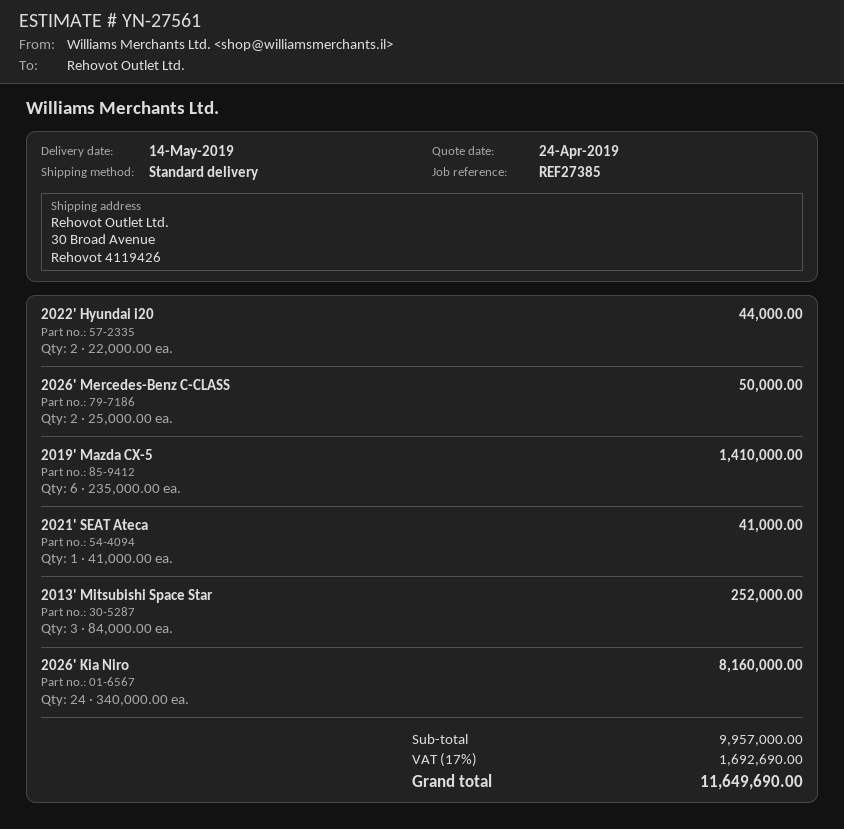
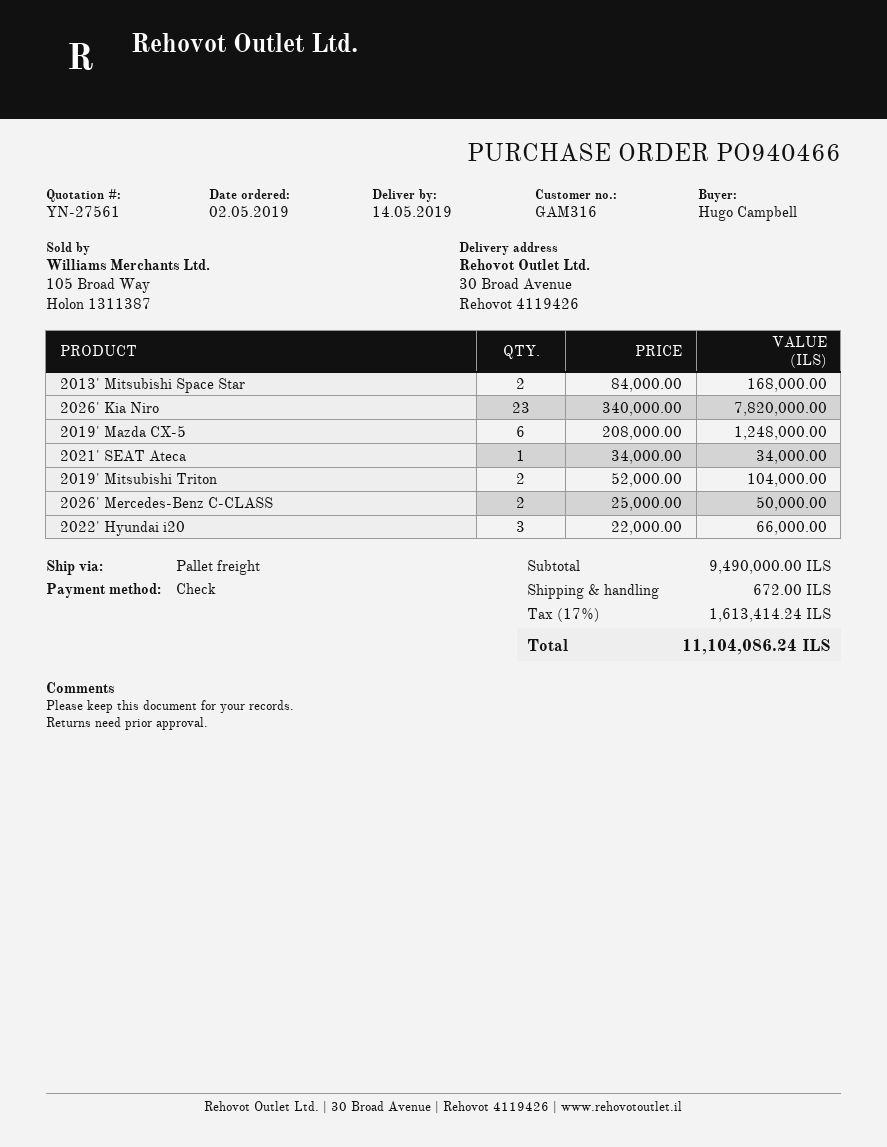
shipping method: standard -> pallet freight
2022' Hyundai i20: 2 x 22000.00 = 44000.00 -> 3 x 22000.00 = 66000.00
2019' Mazda CX-5: 6 x 235000.00 = 1410000.00 -> 6 x 208000.00 = 1248000.00
2021' SEAT Ateca: 1 x 41000.00 = 41000.00 -> 1 x 34000.00 = 34000.00
2013' Mitsubishi Space Star: 3 x 84000.00 = 252000.00 -> 2 x 84000.00 = 168000.00
2026' Kia Niro: 24 x 340000.00 = 8160000.00 -> 23 x 340000.00 = 7820000.00
2019' Mitsubishi Triton: none -> 2 x 52000.00 = 104000.00
subtotal: 9957000.00 -> 9490000.00
shipping: none -> 672.00
tax: 17% = 1692690.00 -> 17% = 1613414.24
total: 11649690.00 -> 11104086.24

